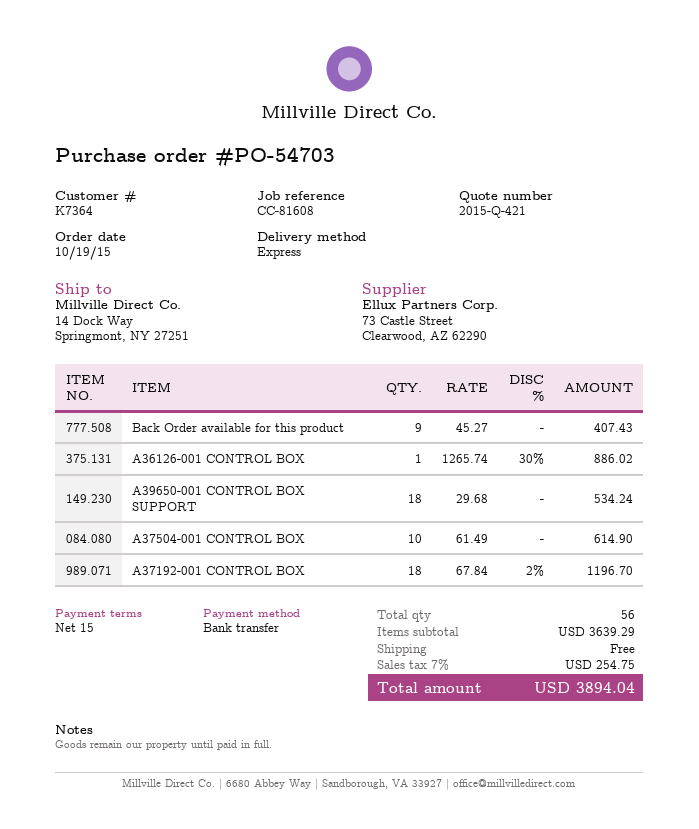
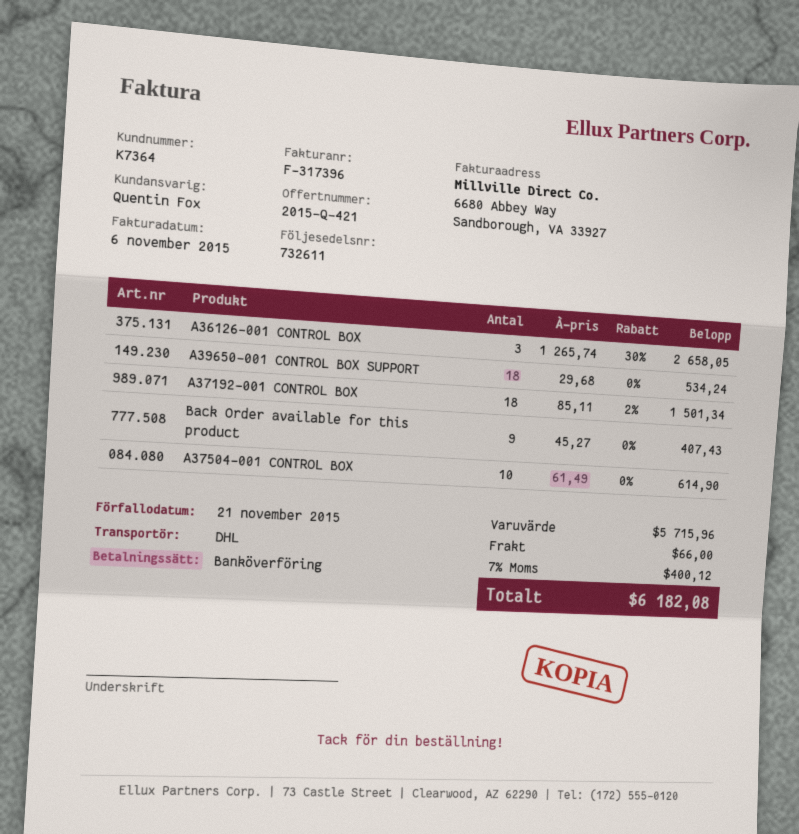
shipping method: express -> DHL
A36126-001 CONTROL BOX: 1 x 1265.74 - 30% = 886.02 -> 3 x 1265.74 - 30% = 2658.05
A37192-001 CONTROL BOX: 18 x 67.84 - 2% = 1196.70 -> 18 x 85.11 - 2% = 1501.34
subtotal: 3639.29 -> 5715.96
shipping: 0.00 -> 66.00
tax: 7% = 254.75 -> 7% = 400.12
total: 3894.04 -> 6182.08

